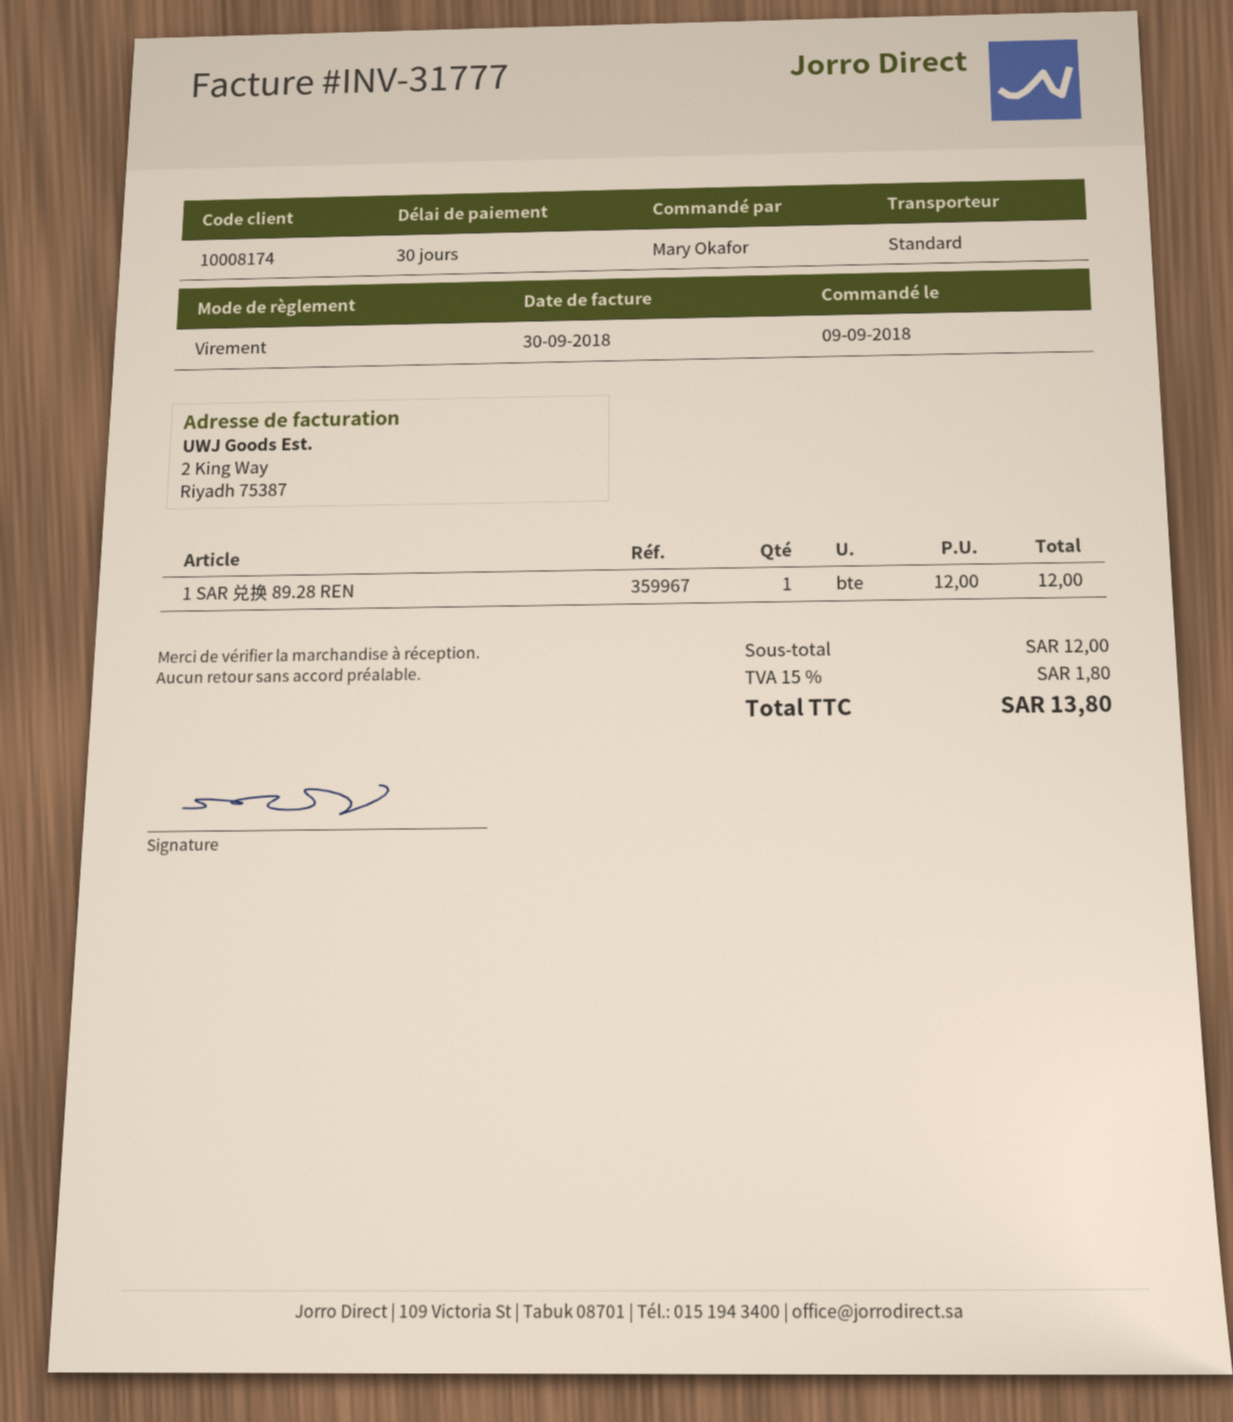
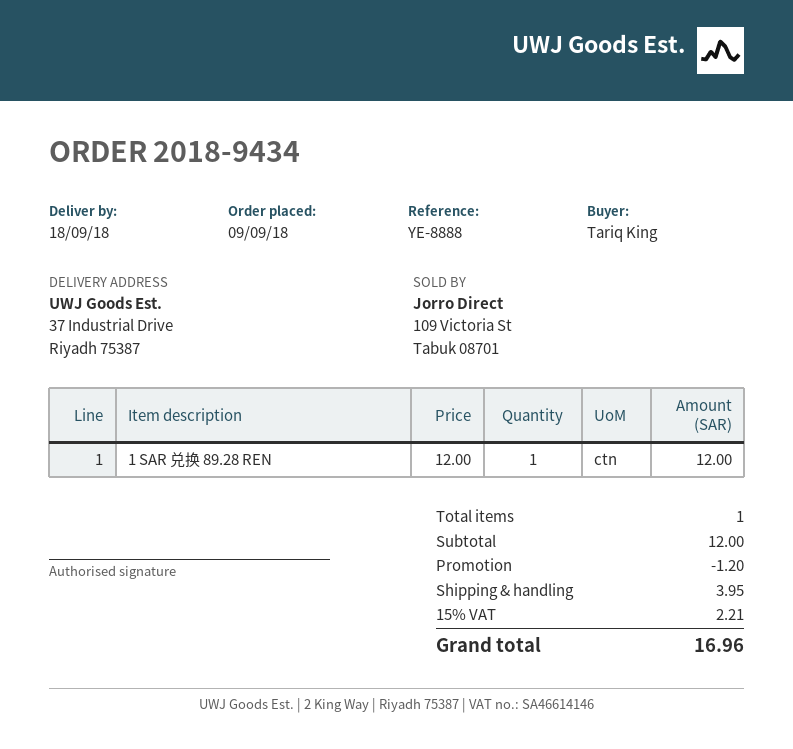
ordered by: Mary Okafor -> Tariq King
discount: none -> 1.20
shipping: none -> 3.95
tax: 15% = 1.80 -> 15% = 2.21
total: 13.80 -> 16.96

